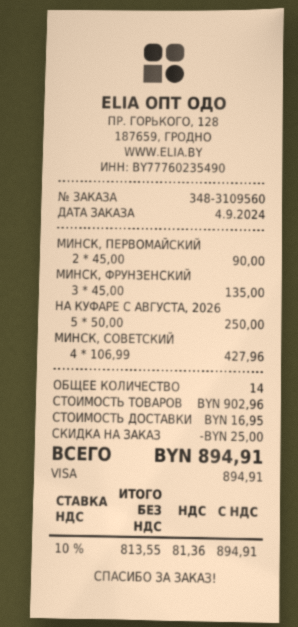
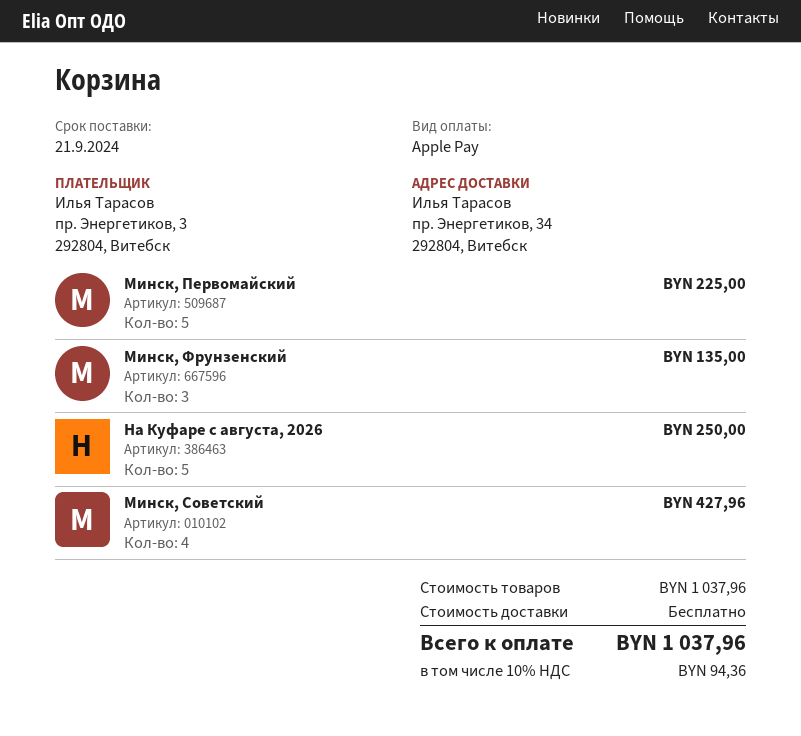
payment method: Visa -> Apple Pay
МИНСК, ПЕРВОМАЙСКИЙ: 2 for 90.00 -> 5 for 225.00
subtotal: 902.96 -> 1037.96
discount: 25.00 -> none
shipping: 16.95 -> 0.00
tax: 10% = 81.36 -> 10% = 94.36
total: 894.91 -> 1037.96

